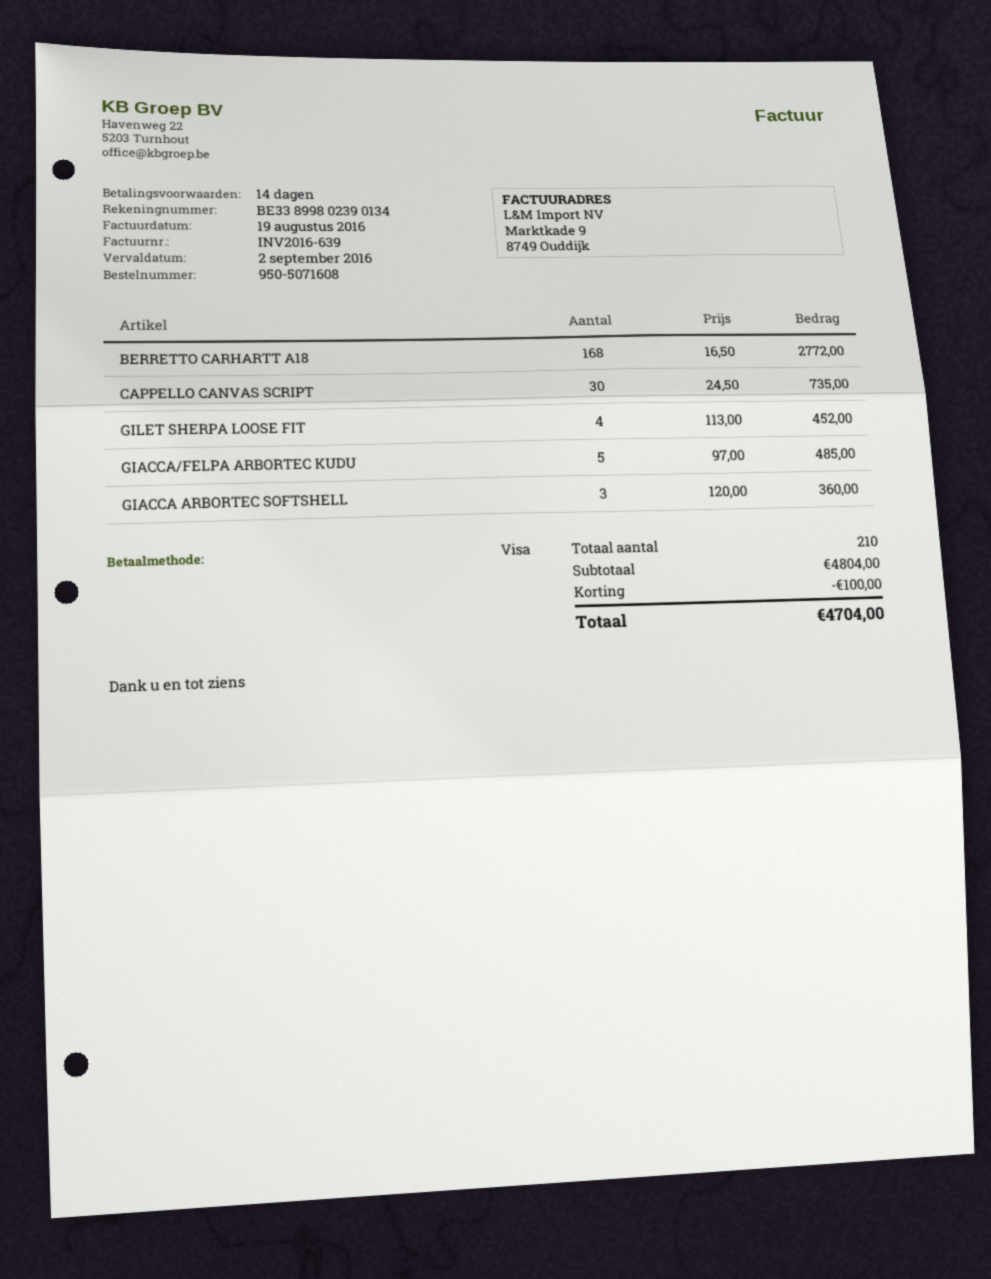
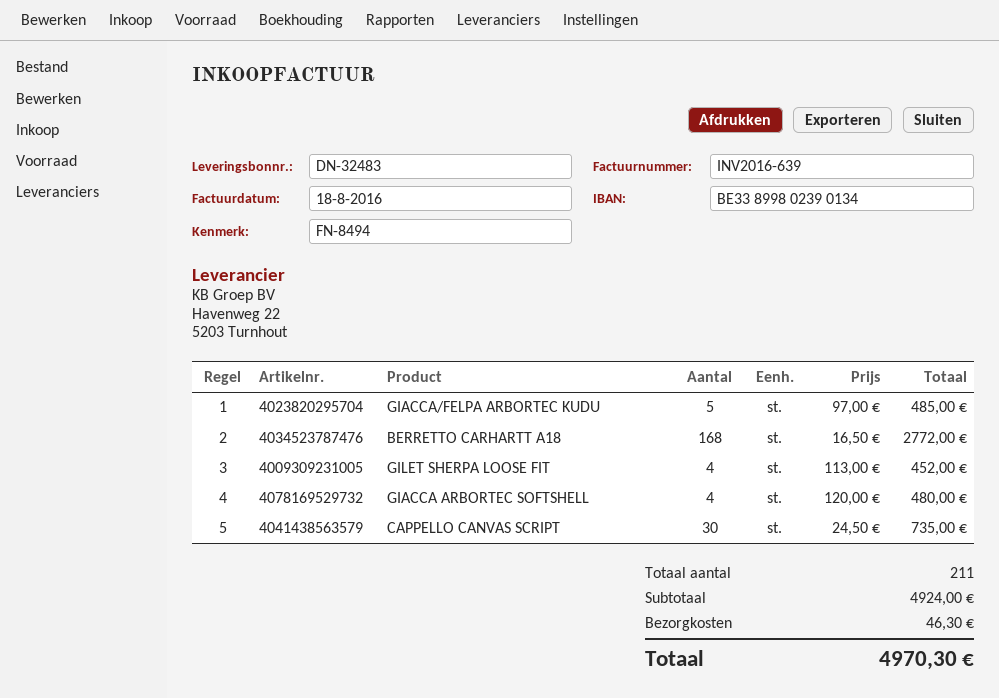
invoice date: 2016-08-19 -> 2016-08-18
GIACCA ARBORTEC SOFTSHELL: 3 x 120.00 = 360.00 -> 4 x 120.00 = 480.00
total quantity: 210 -> 211
subtotal: 4804.00 -> 4924.00
discount: 100.00 -> none
shipping: none -> 46.30
total: 4704.00 -> 4970.30

